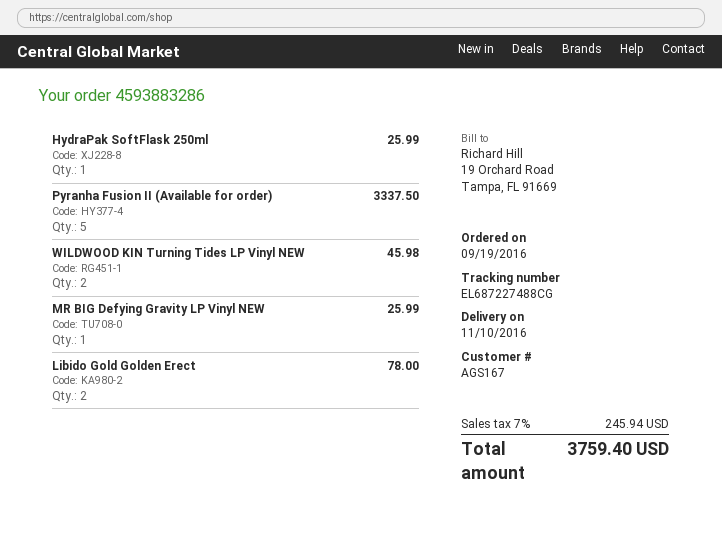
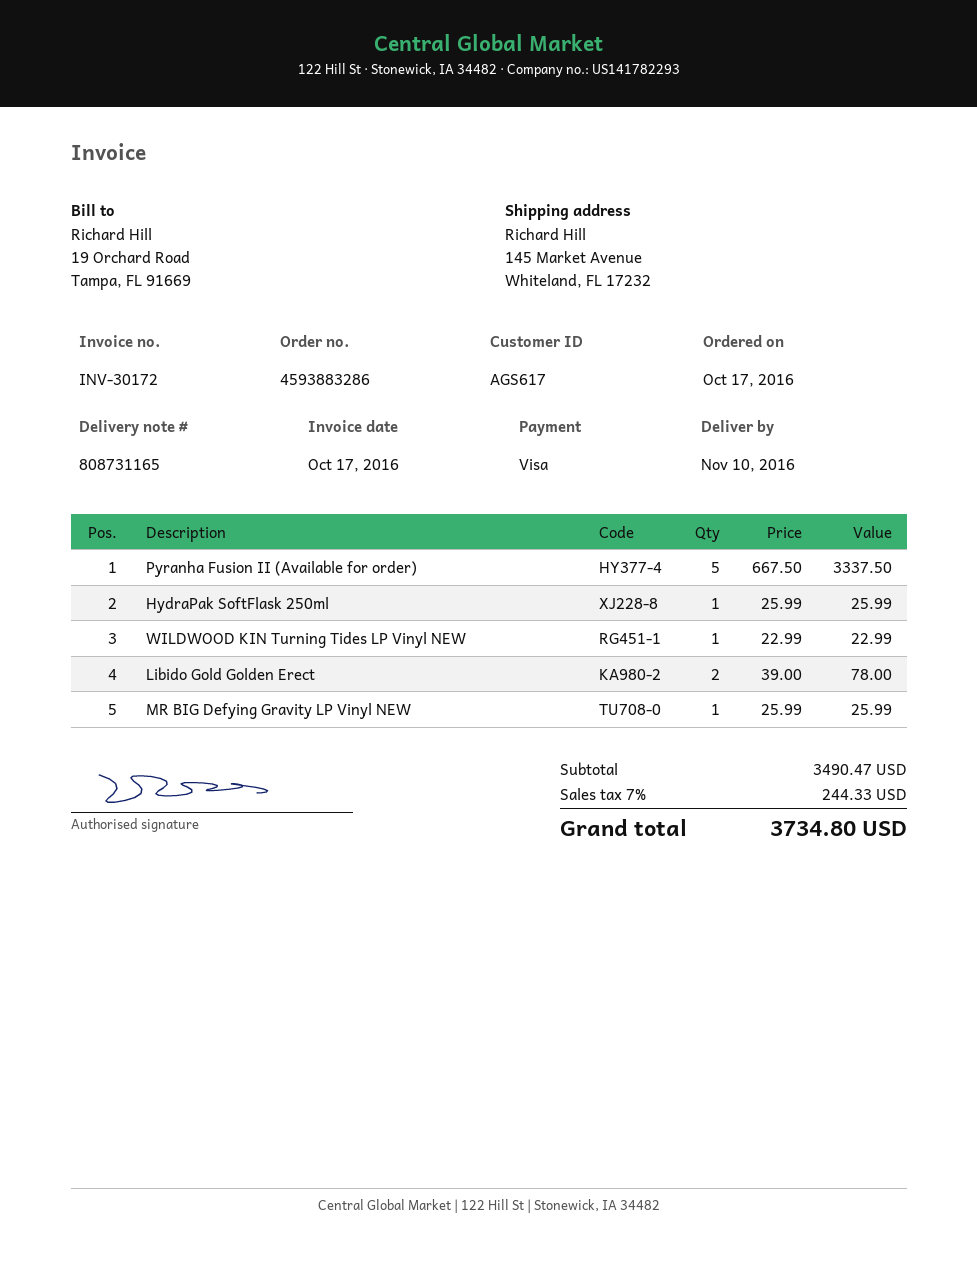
order date: 2016-09-19 -> 2016-10-17
customer number: AGS167 -> AGS617
WILDWOOD KIN Turning Tides LP Vinyl NEW: 2 for 45.98 -> 1 for 22.99
tax: 7% = 245.94 -> 7% = 244.33
total: 3759.40 -> 3734.80

